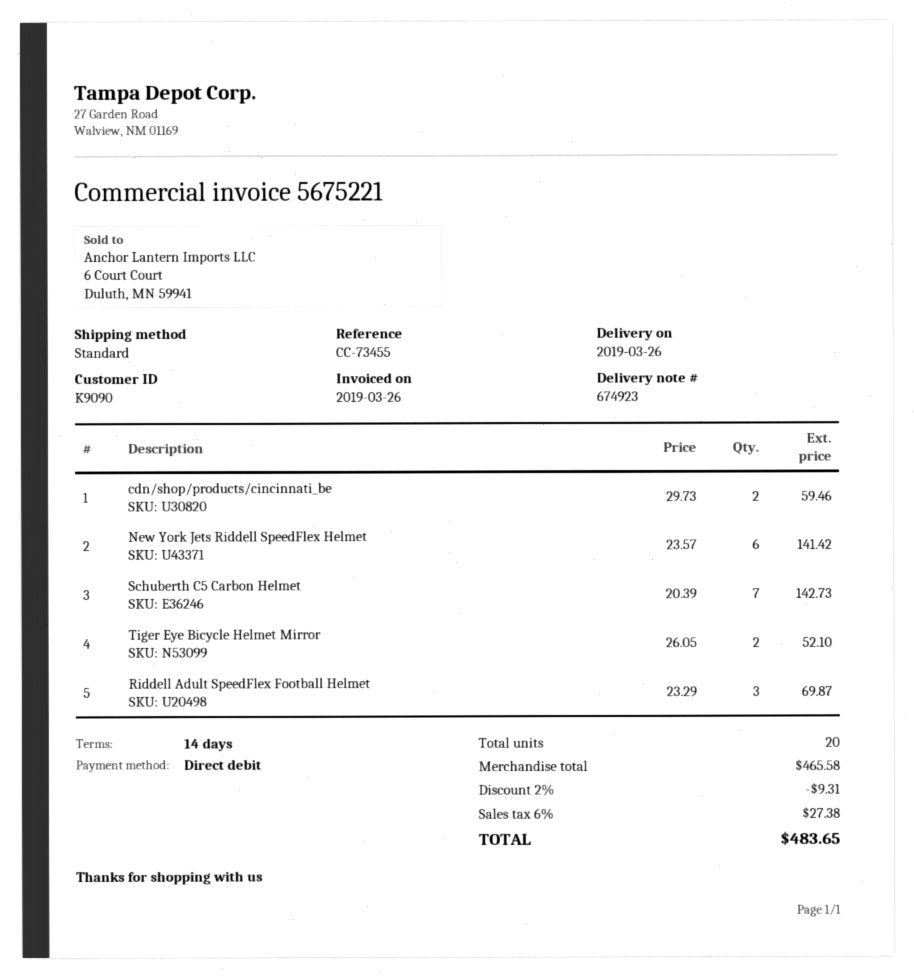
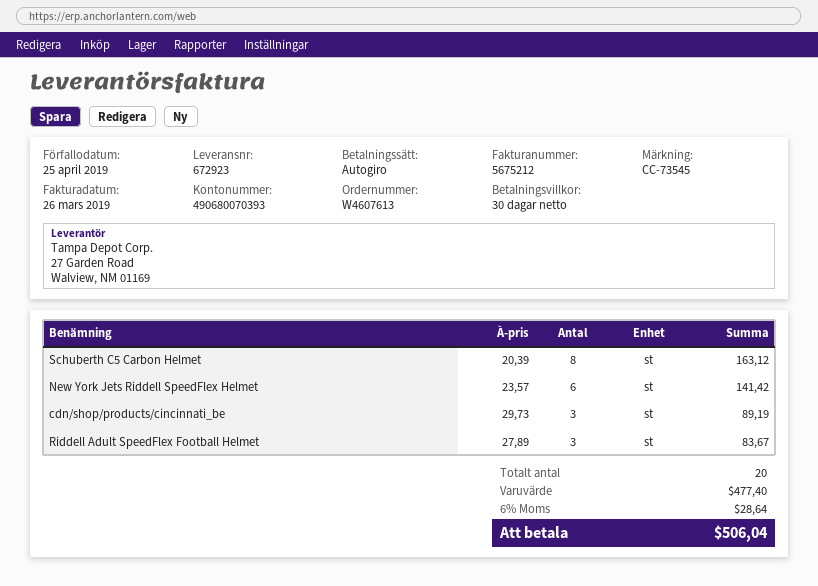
delivery note number: 674923 -> 672923
invoice number: 5675221 -> 5675212
payment terms: 14 days -> 30 days
reference: CC-73455 -> CC-73545
cdn/shop/products/cincinnati_be: 2 x 29.73 = 59.46 -> 3 x 29.73 = 89.19
Schuberth C5 Carbon Helmet: 7 x 20.39 = 142.73 -> 8 x 20.39 = 163.12
Tiger Eye Bicycle Helmet Mirror: 2 x 26.05 = 52.10 -> none
Riddell Adult SpeedFlex Football Helmet: 3 x 23.29 = 69.87 -> 3 x 27.89 = 83.67
subtotal: 465.58 -> 477.40
discount: 2% = 9.31 -> none
tax: 6% = 27.38 -> 6% = 28.64
total: 483.65 -> 506.04

